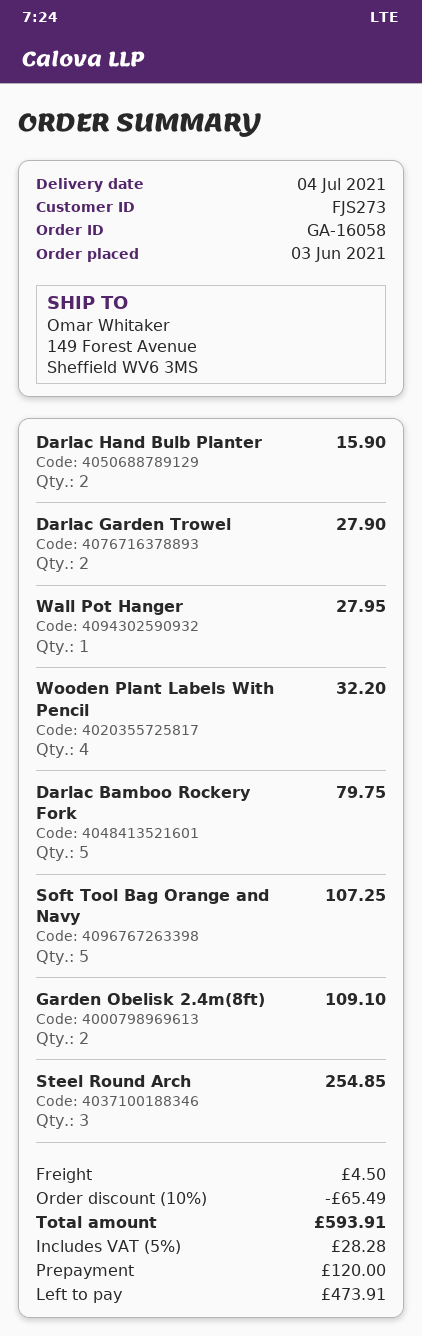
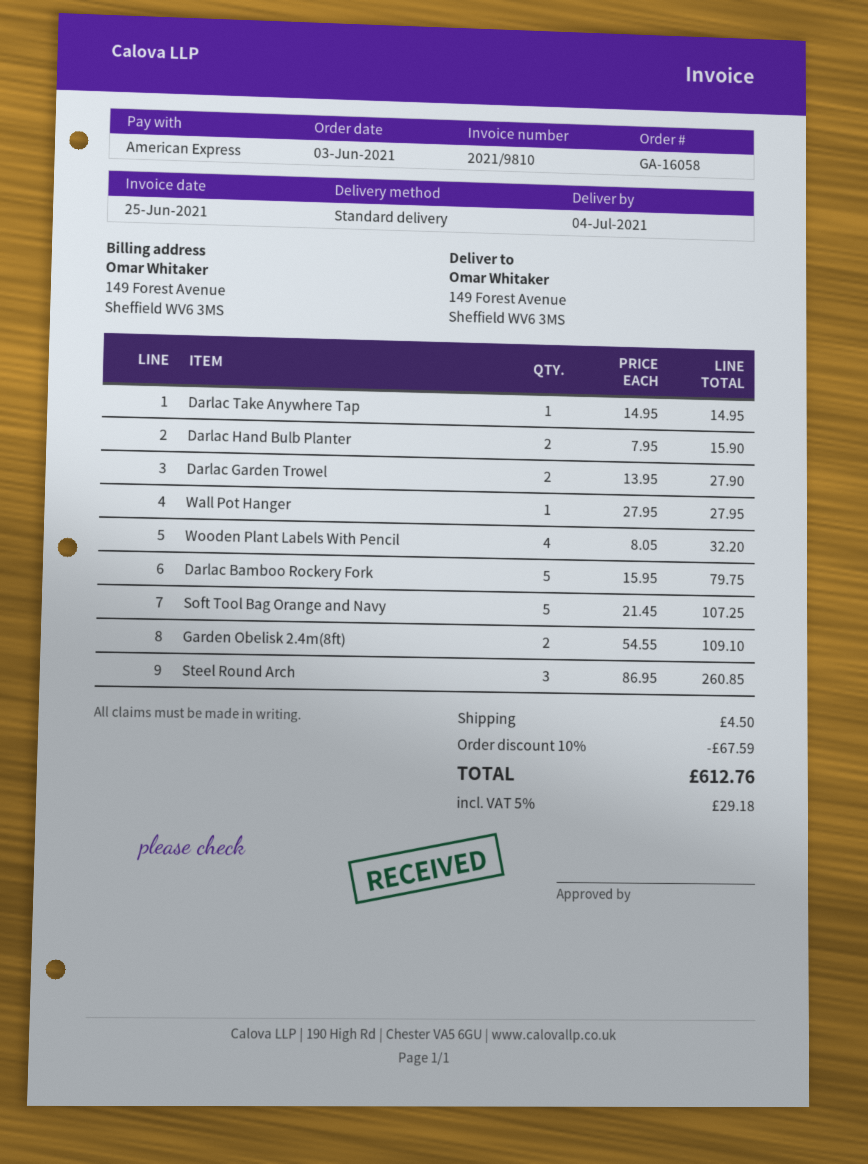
Steel Round Arch: 3 for 254.85 -> 3 for 260.85
Darlac Take Anywhere Tap: none -> 1 for 14.95
discount: 10% = 65.49 -> 10% = 67.59
tax: 5% = 28.28 -> 5% = 29.18
total: 593.91 -> 612.76

